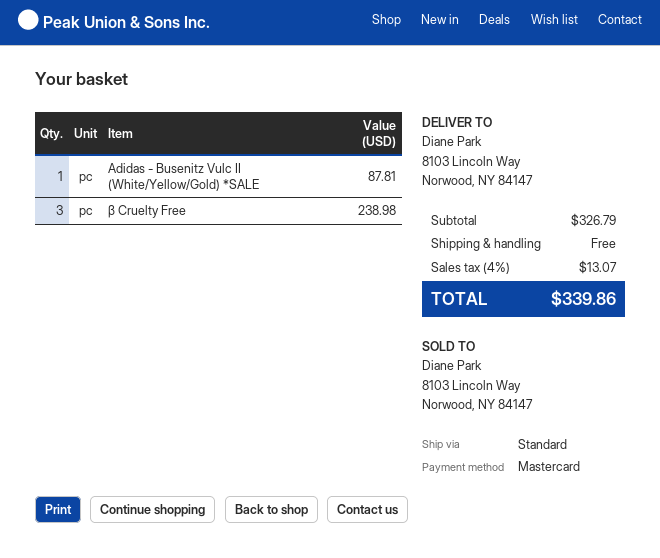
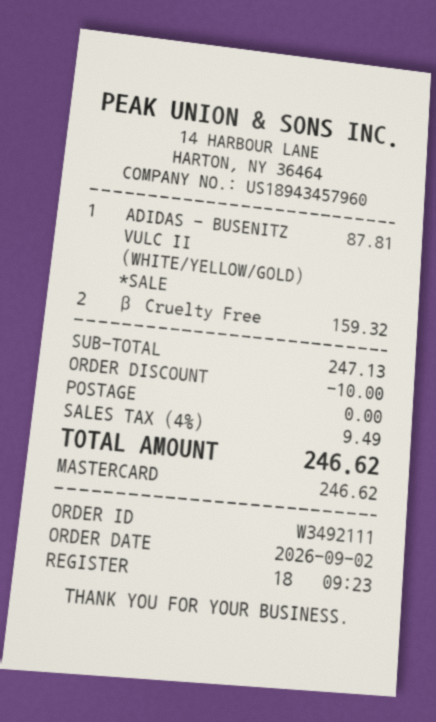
β Cruelty Free: 3 for 238.98 -> 2 for 159.32
subtotal: 326.79 -> 247.13
discount: none -> 10.00
tax: 4% = 13.07 -> 4% = 9.49
total: 339.86 -> 246.62

